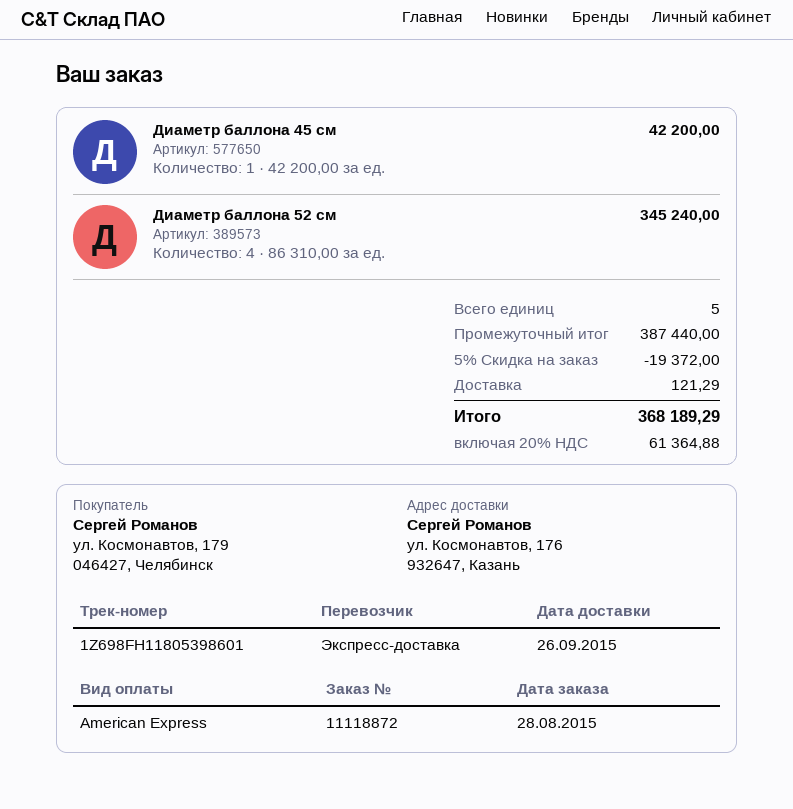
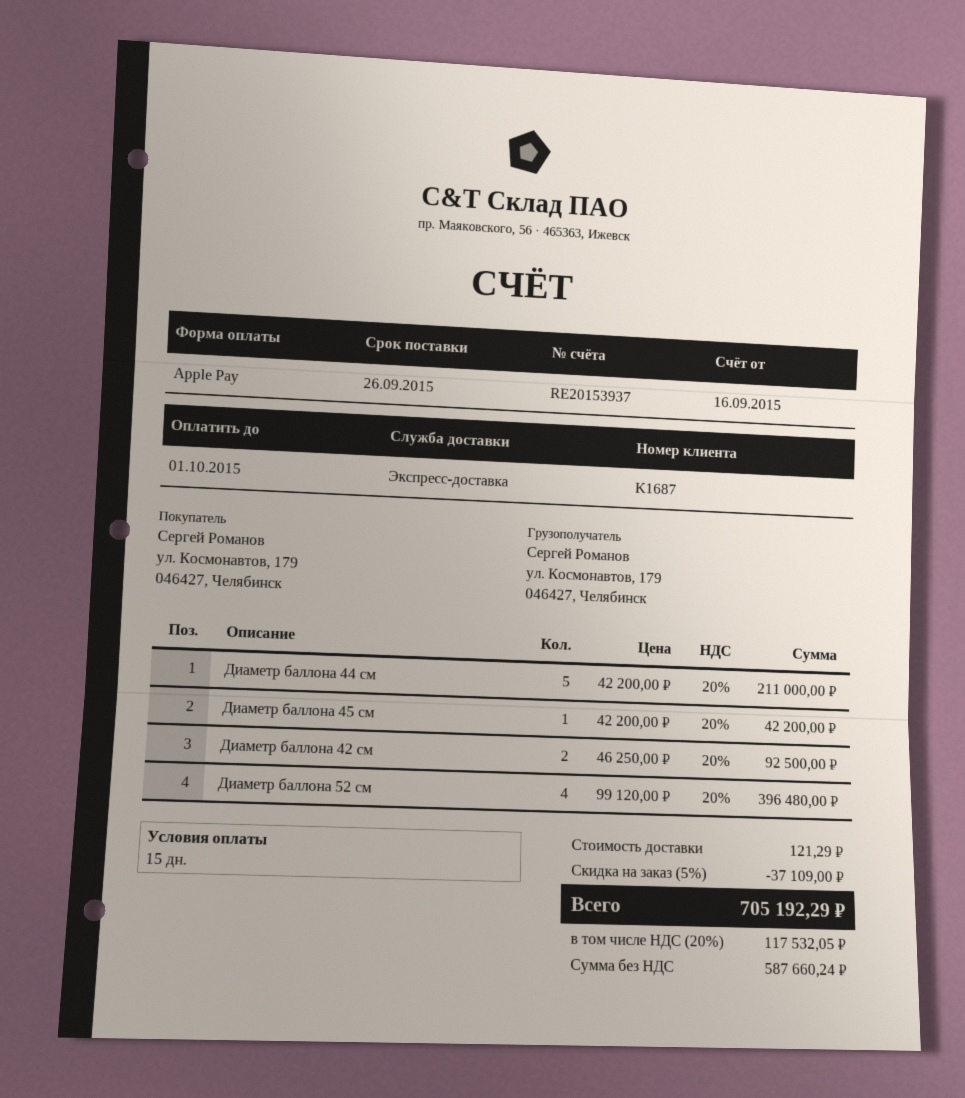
payment method: American Express -> Apple Pay
ship to: ул. Космонавтов, 176, 932647, Казань -> ул. Космонавтов, 179, 046427, Челябинск
Диаметр баллона 52 см: 4 x 86310.00 = 345240.00 -> 4 x 99120.00 = 396480.00
Диаметр баллона 44 см: none -> 5 x 42200.00 = 211000.00
Диаметр баллона 42 см: none -> 2 x 46250.00 = 92500.00
discount: 5% = 19372.00 -> 5% = 37109.00
tax: 20% = 61364.88 -> 20% = 117532.05
total: 368189.29 -> 705192.29

